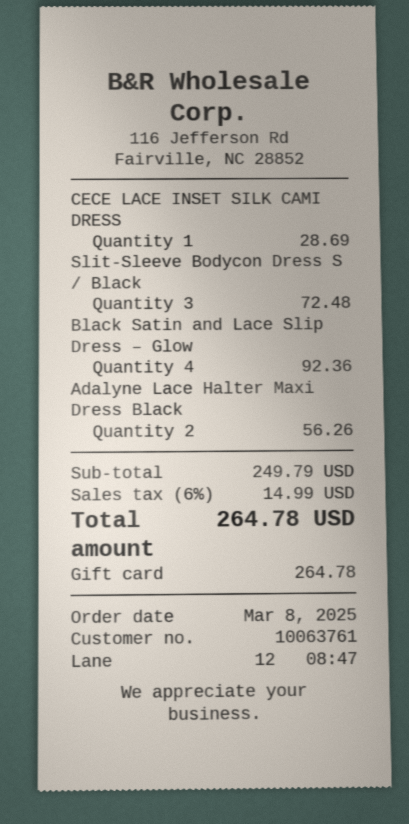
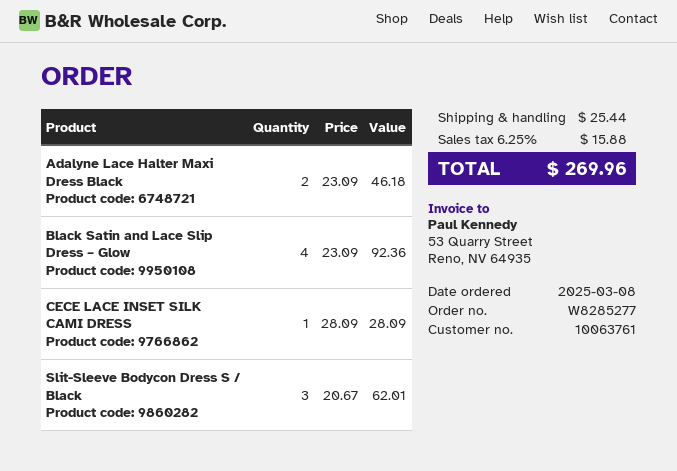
CECE LACE INSET SILK CAMI DRESS: 1 for 28.69 -> 1 for 28.09
Slit-Sleeve Bodycon Dress S / Black: 3 for 72.48 -> 3 for 62.01
Adalyne Lace Halter Maxi Dress Black: 2 for 56.26 -> 2 for 46.18
shipping: none -> 25.44
tax: 6% = 14.99 -> 6.25% = 15.88
total: 264.78 -> 269.96

